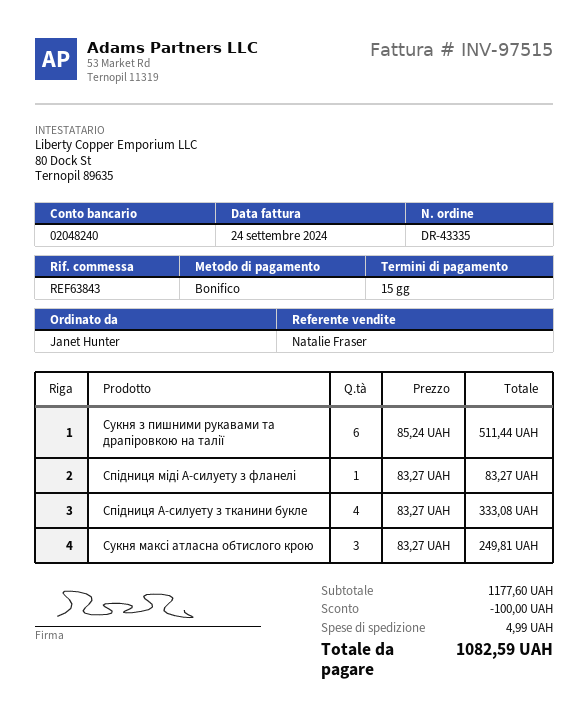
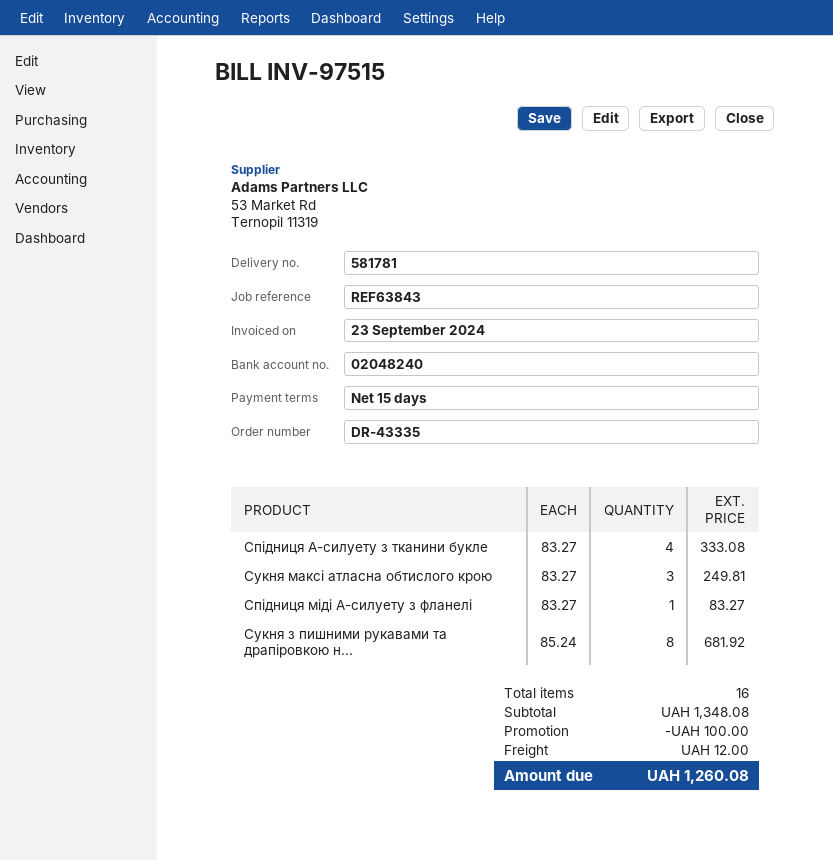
invoice date: 2024-09-24 -> 2024-09-23
Сукня з пишними рукавами та драпіровкою на талії: 6 x 85.24 = 511.44 -> 8 x 85.24 = 681.92
subtotal: 1177.60 -> 1348.08
shipping: 4.99 -> 12.00
total: 1082.59 -> 1260.08

